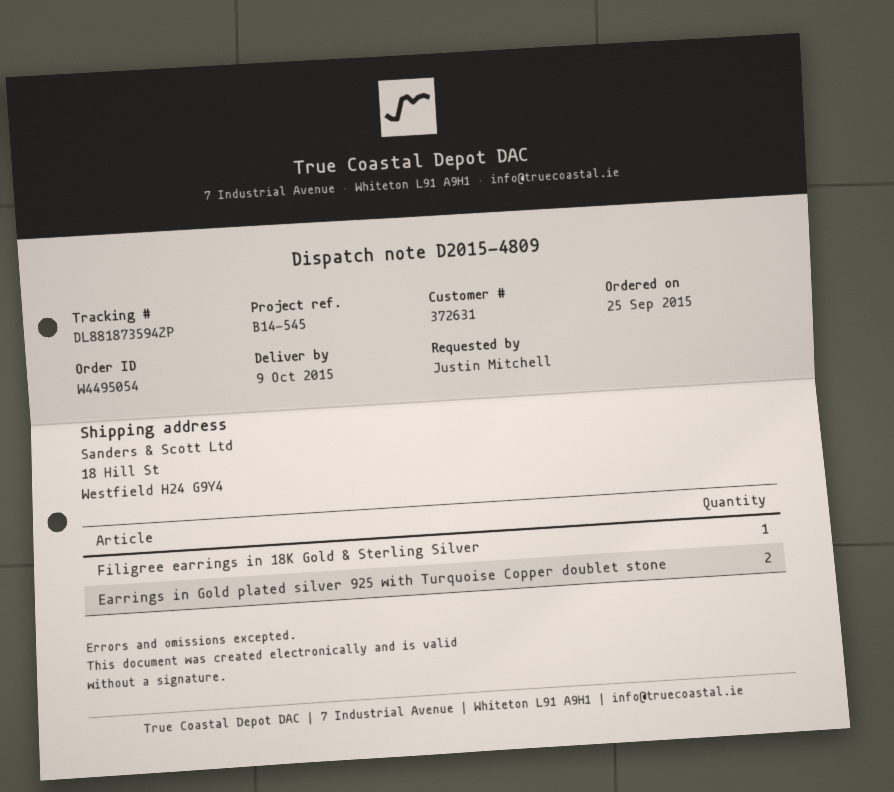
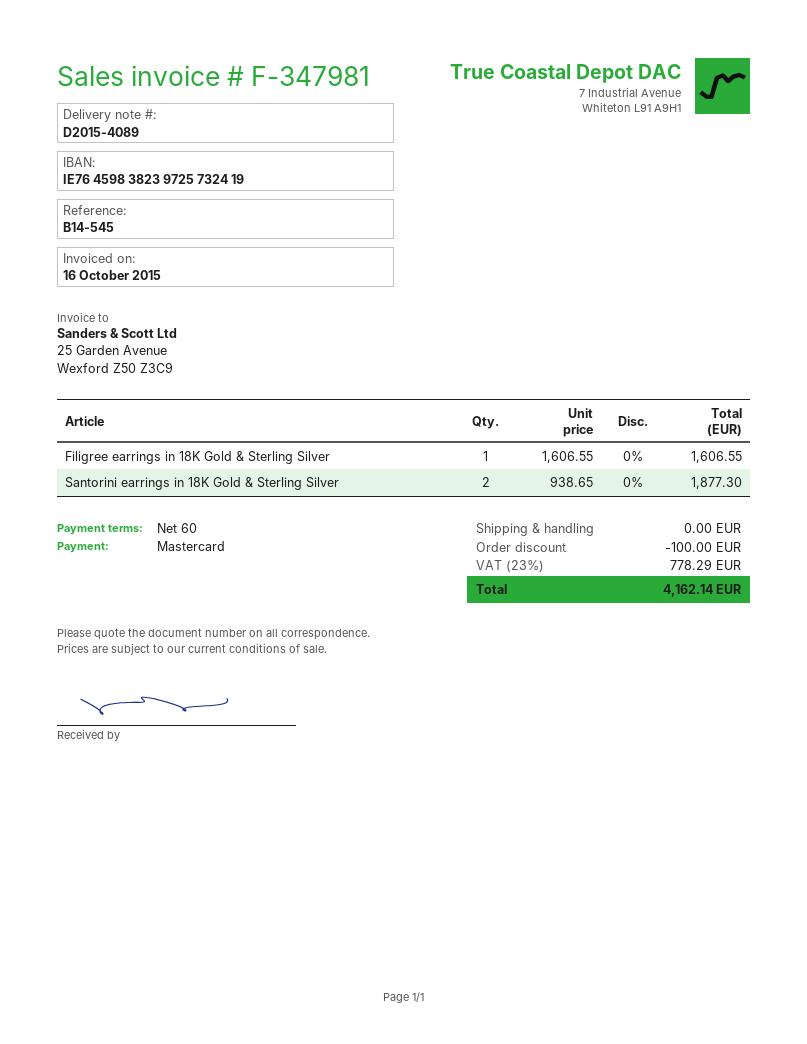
delivery note number: D2015-4809 -> D2015-4089
Earrings in Gold plated silver 925 with Turquoise Copper doublet stone: 2 -> none
Santorini earrings in 18K Gold & Sterling Silver: none -> 2

